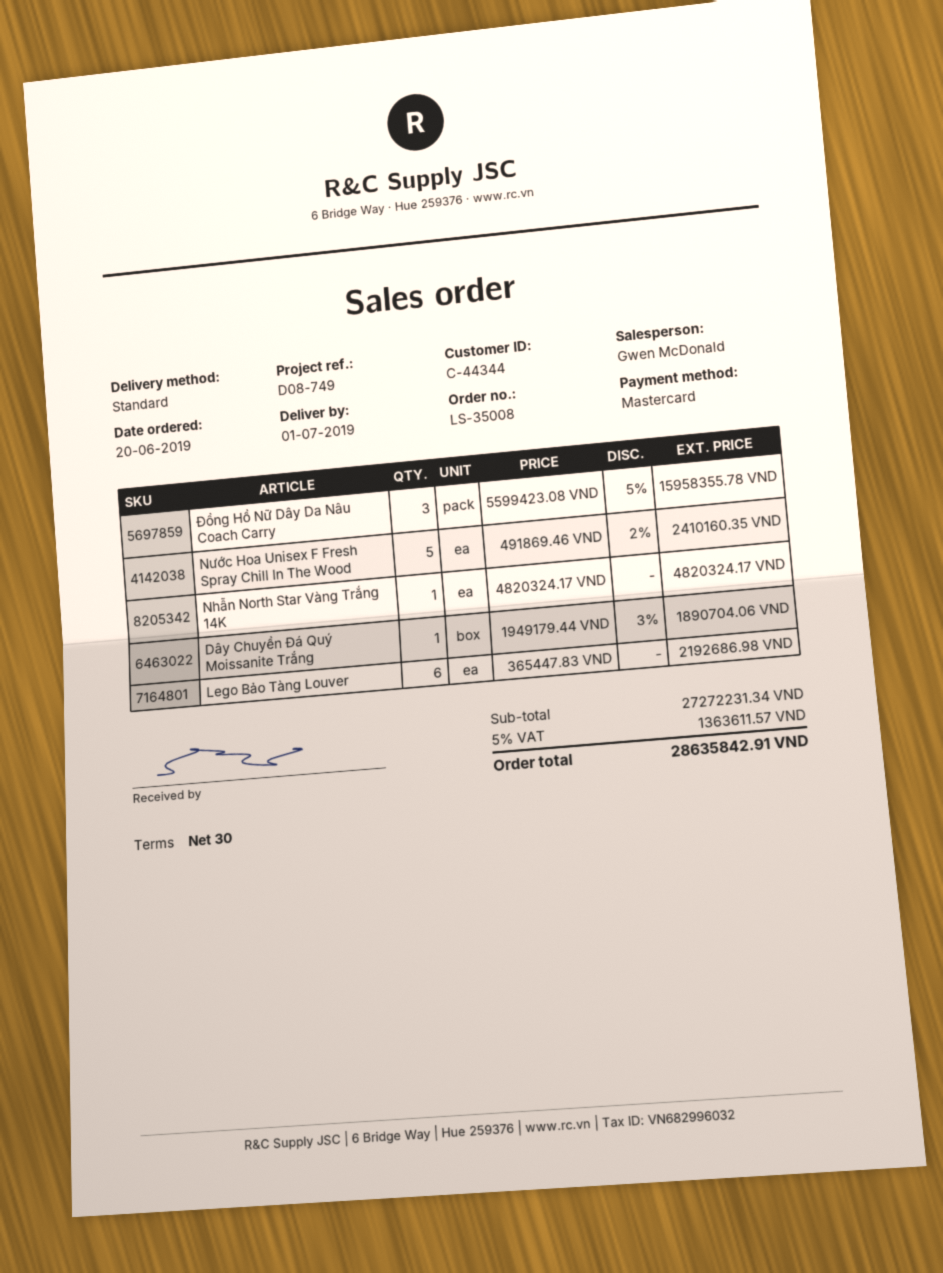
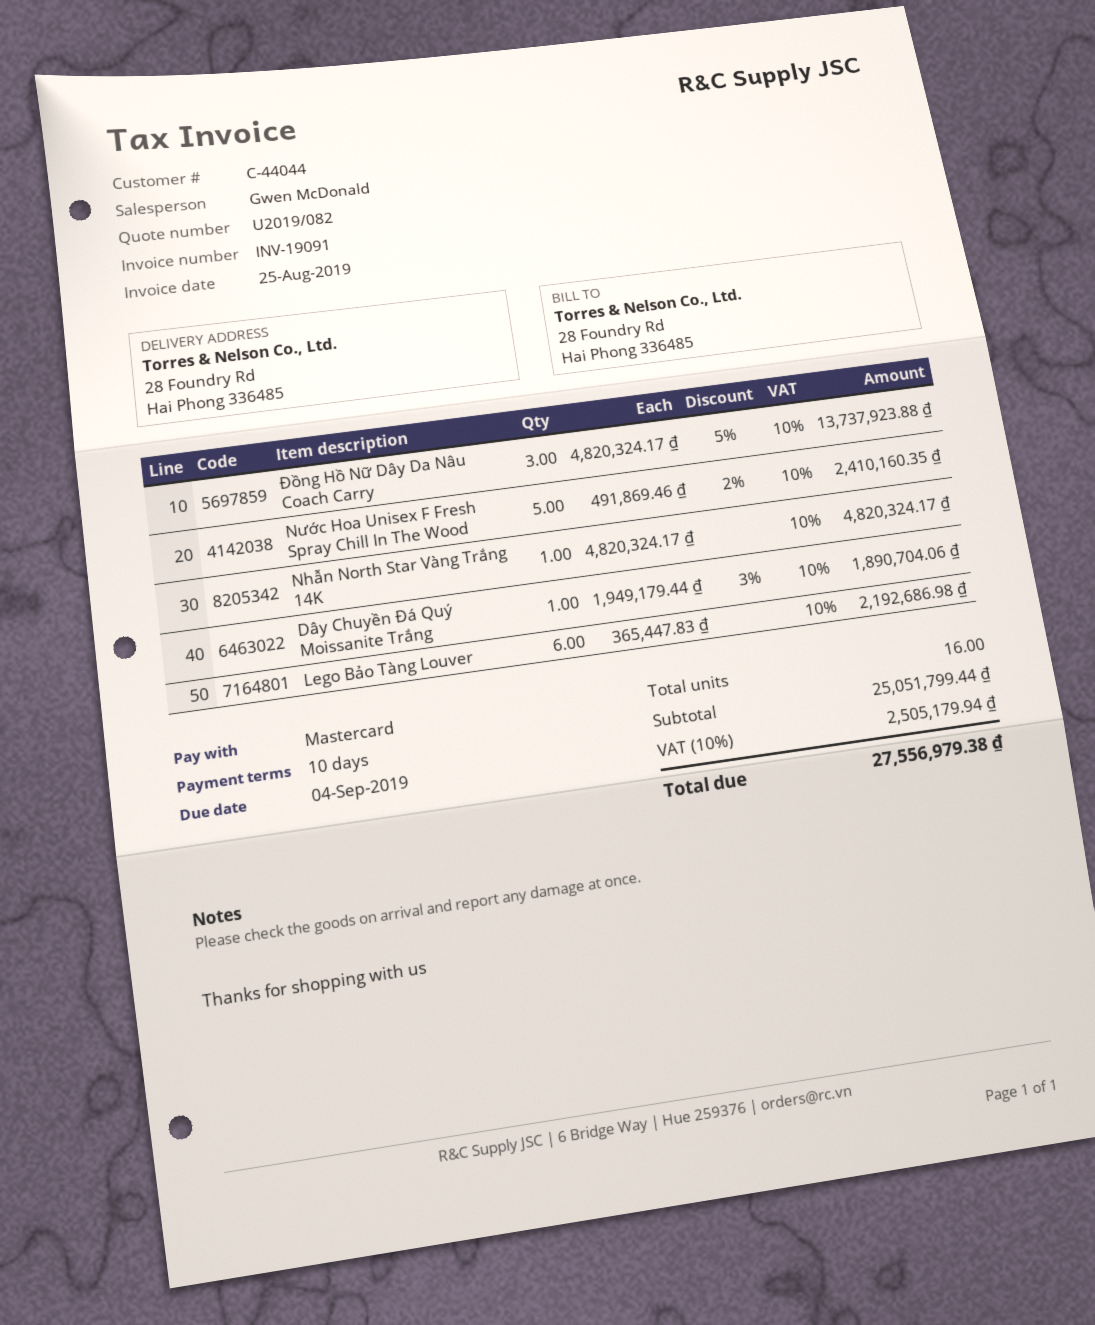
payment terms: 30 days -> 10 days
customer number: C-44344 -> C-44044
Đồng Hồ Nữ Dây Da Nâu Coach Carry: 3 x 5599423.08 - 5% = 15958355.78 -> 3 x 4820324.17 - 5% = 13737923.88
subtotal: 27272231.34 -> 25051799.44
tax: 5% = 1363611.57 -> 10% = 2505179.94
total: 28635842.91 -> 27556979.38

